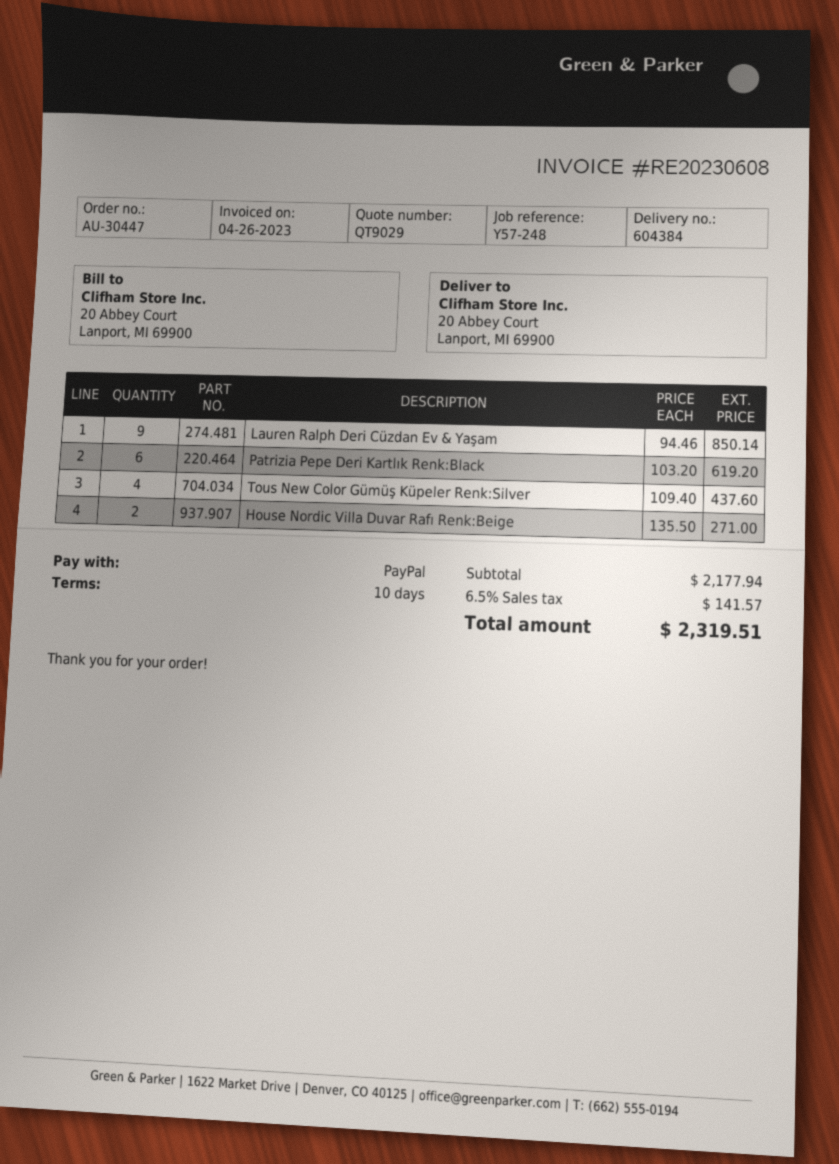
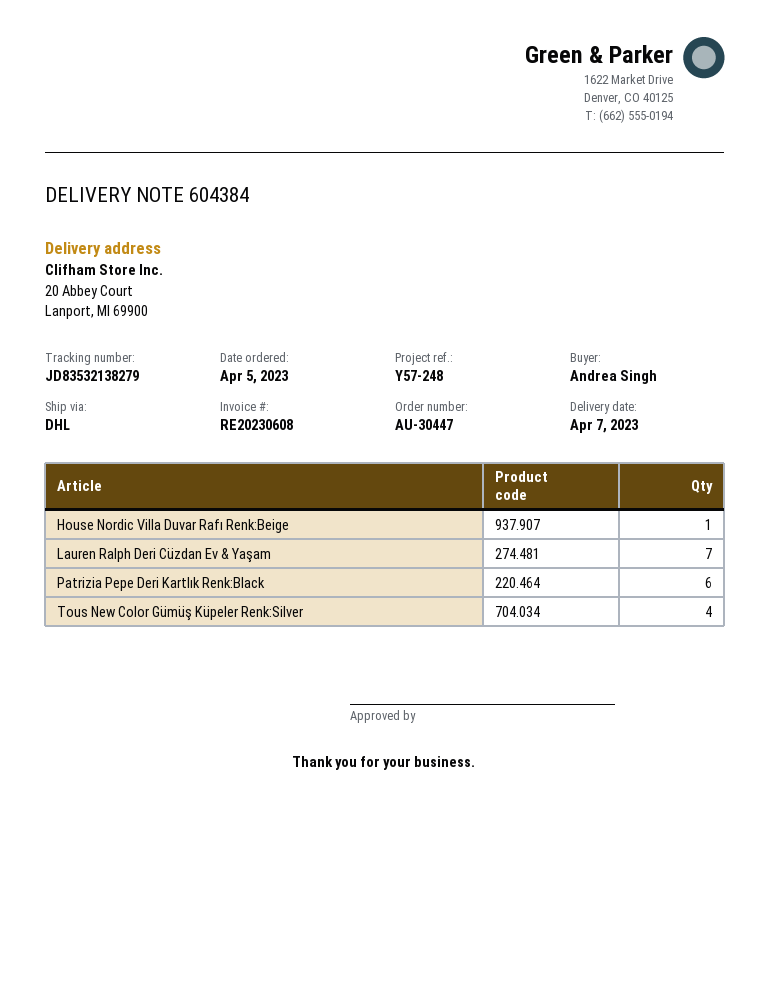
Lauren Ralph Deri Cüzdan Ev & Yaşam: 9 -> 7
House Nordic Villa Duvar Rafı Renk:Beige: 2 -> 1

